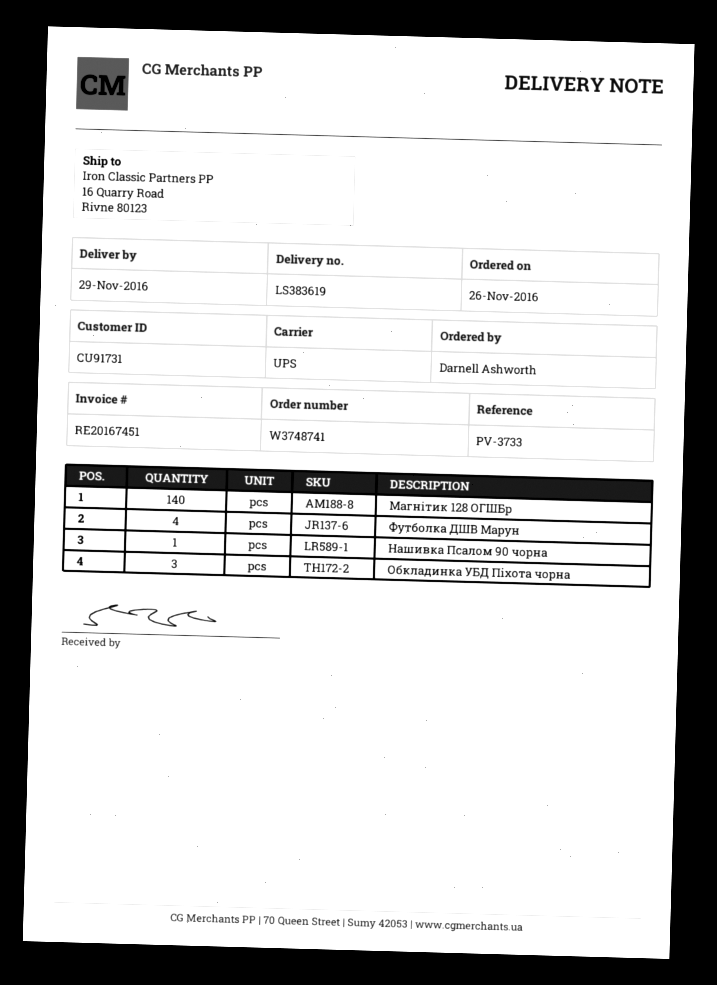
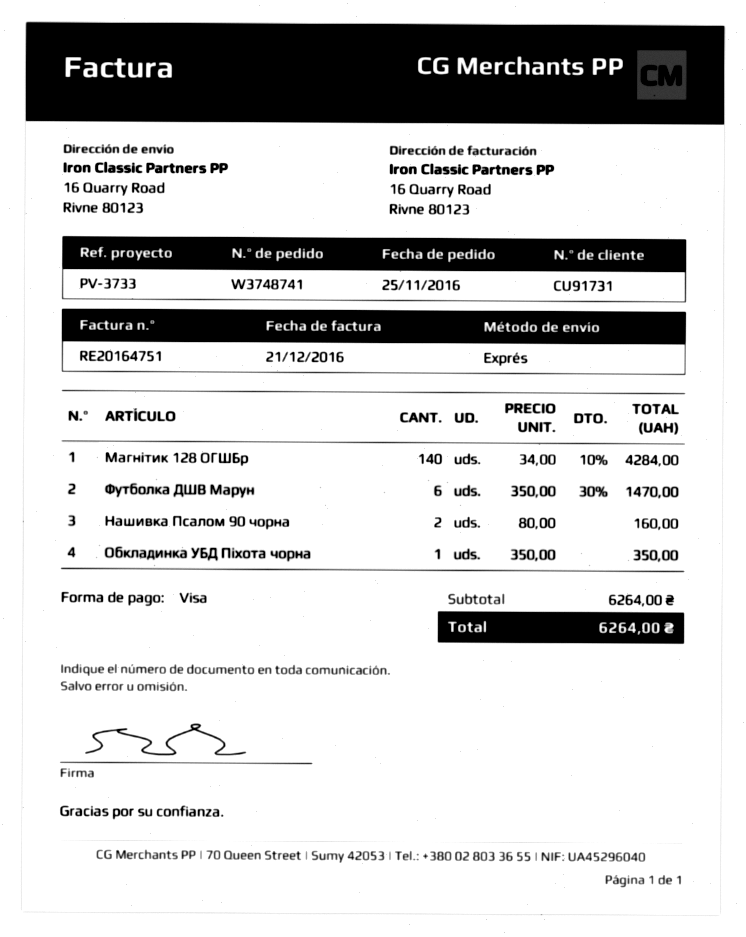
order date: 2016-11-26 -> 2016-11-25
invoice number: RE20167451 -> RE20164751
shipping method: UPS -> express
Футболка ДШВ Марун: 4 -> 6
Нашивка Псалом 90 чорна: 1 -> 2
Обкладинка УБД Піхота чорна: 3 -> 1

